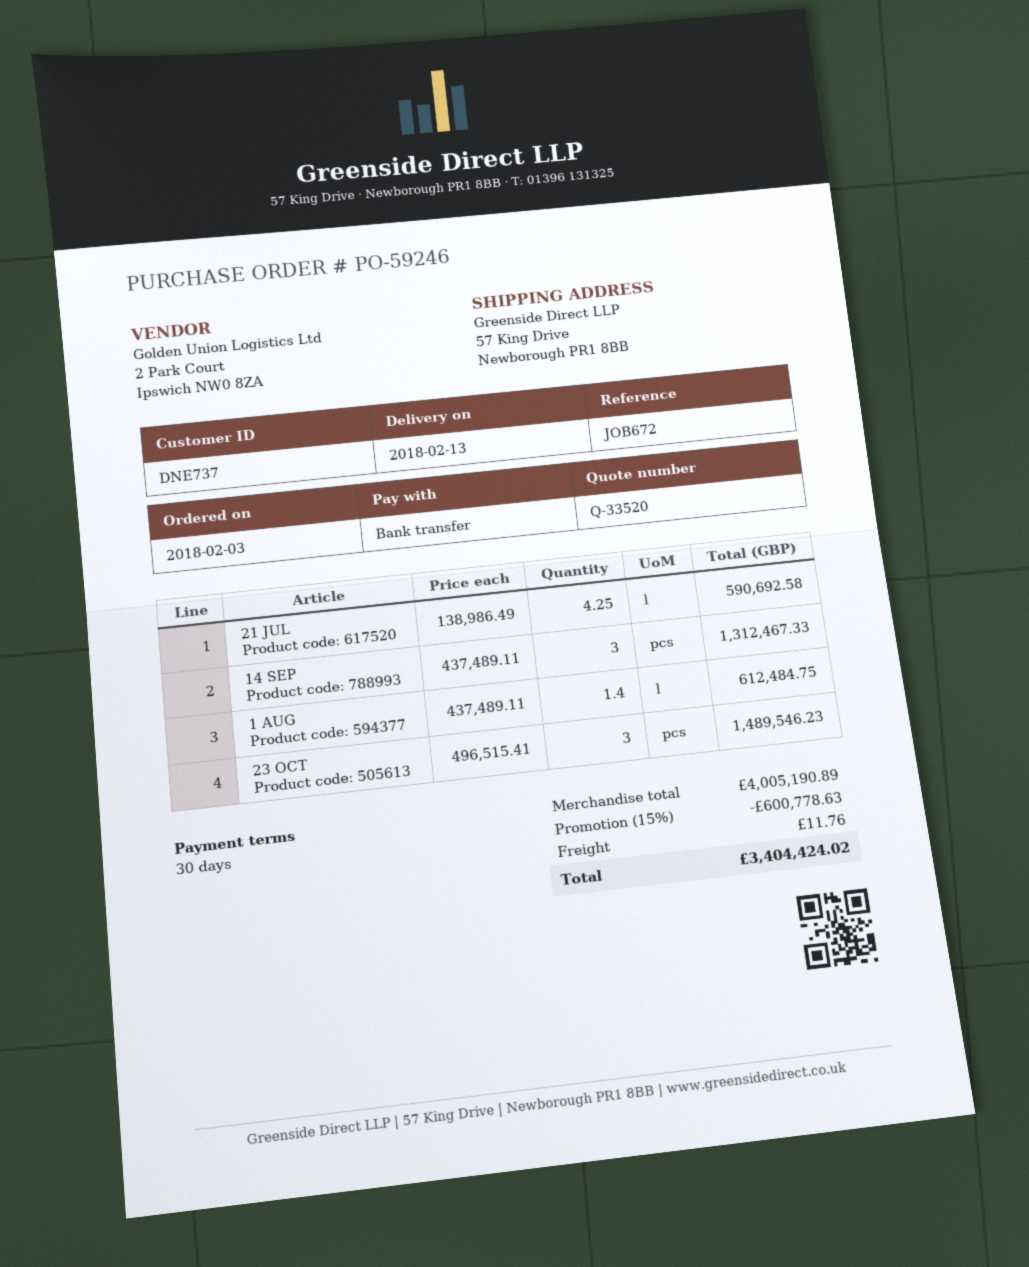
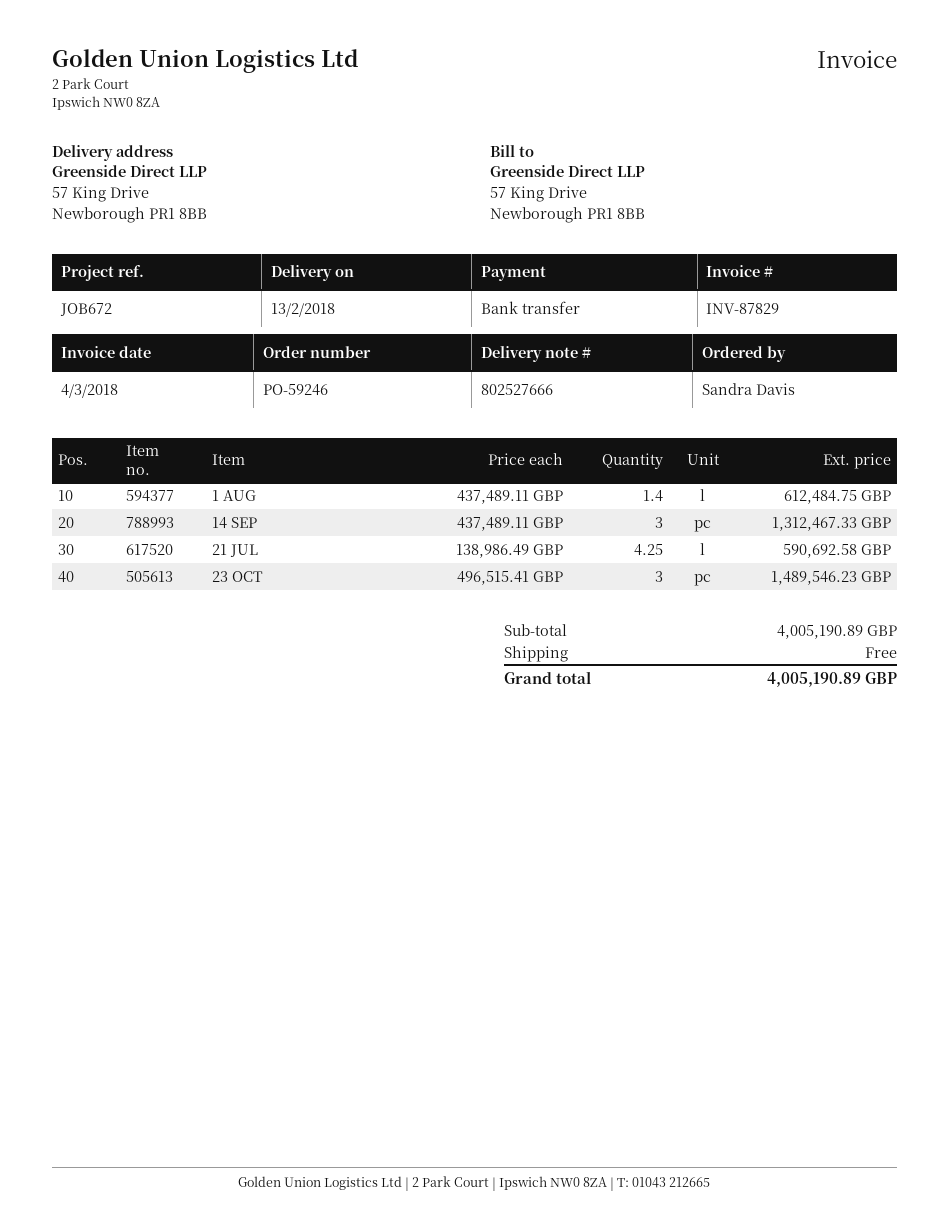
discount: 15% = 600778.63 -> none
shipping: 11.76 -> 0.00
total: 3404424.02 -> 4005190.89

